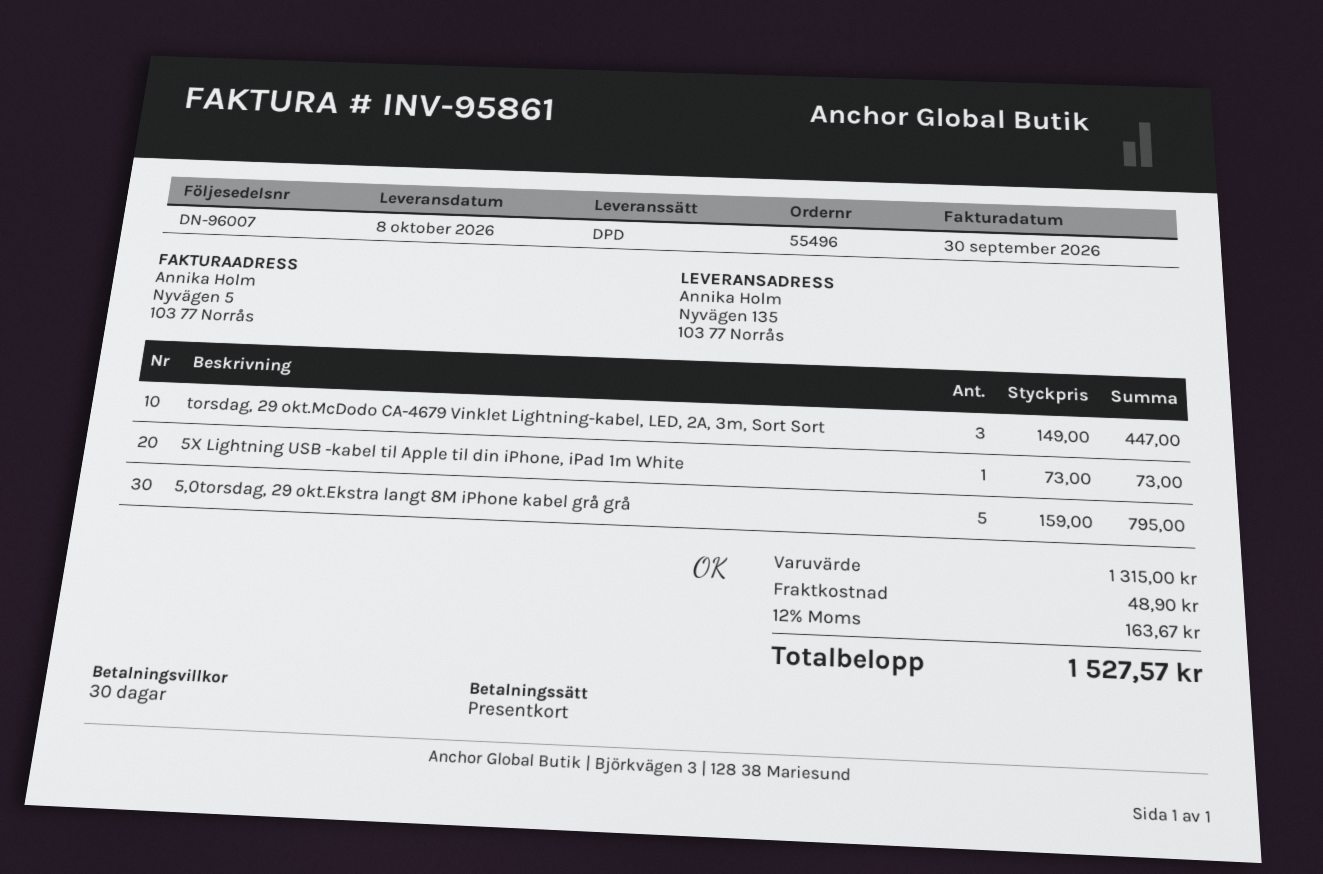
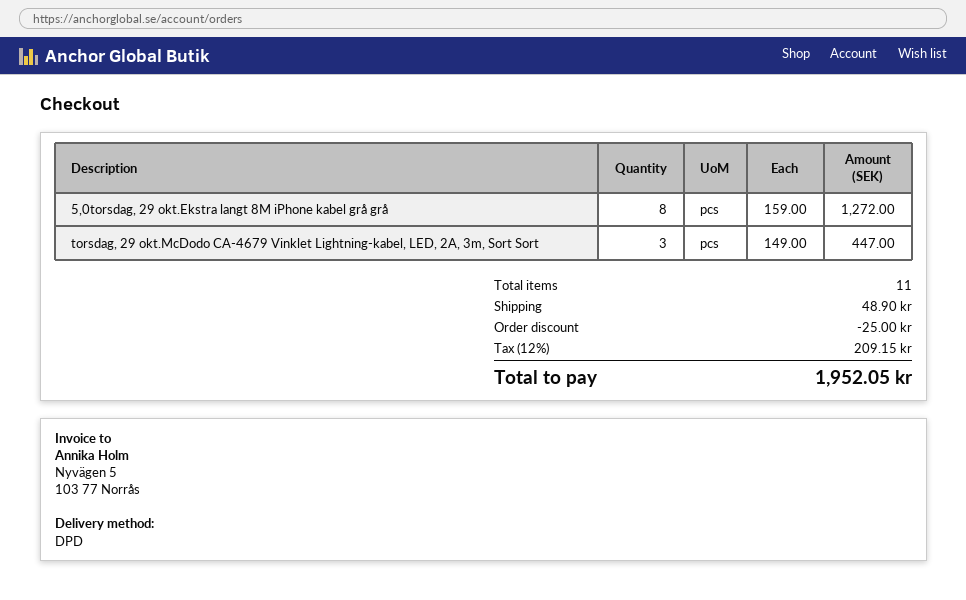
5X Lightning USB -kabel til Apple til din iPhone, iPad 1m White: 1 x 73.00 = 73.00 -> none
5,0torsdag, 29 okt.Ekstra langt 8M iPhone kabel grå grå: 5 x 159.00 = 795.00 -> 8 x 159.00 = 1272.00
discount: none -> 25.00
tax: 12% = 163.67 -> 12% = 209.15
total: 1527.57 -> 1952.05

